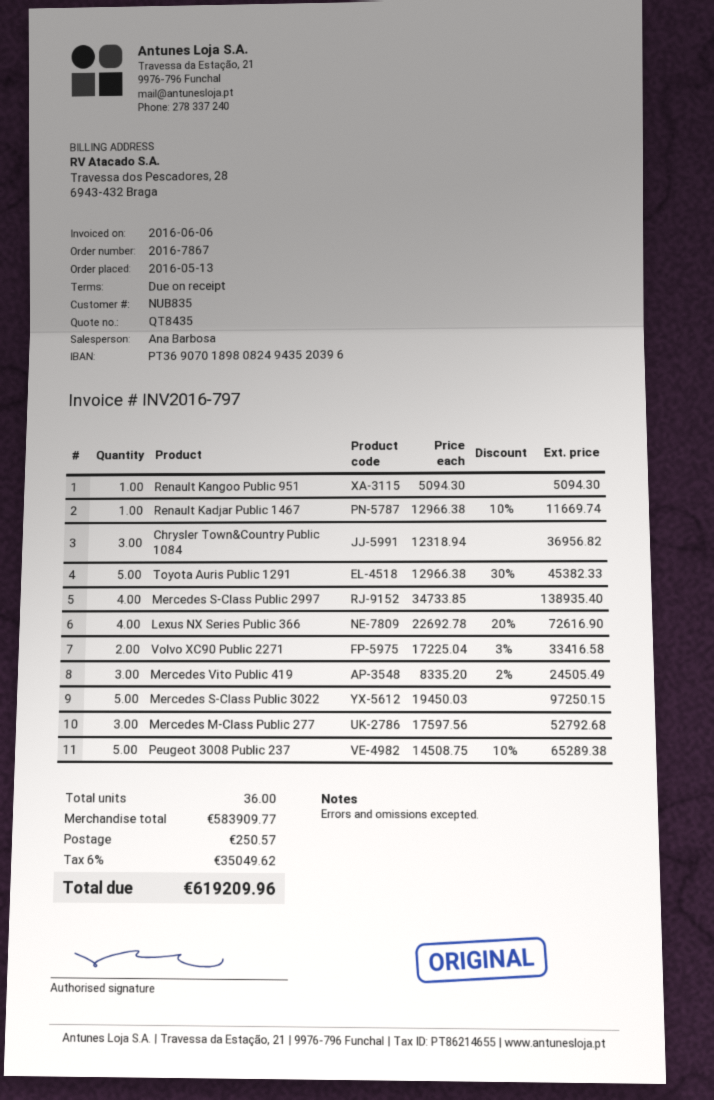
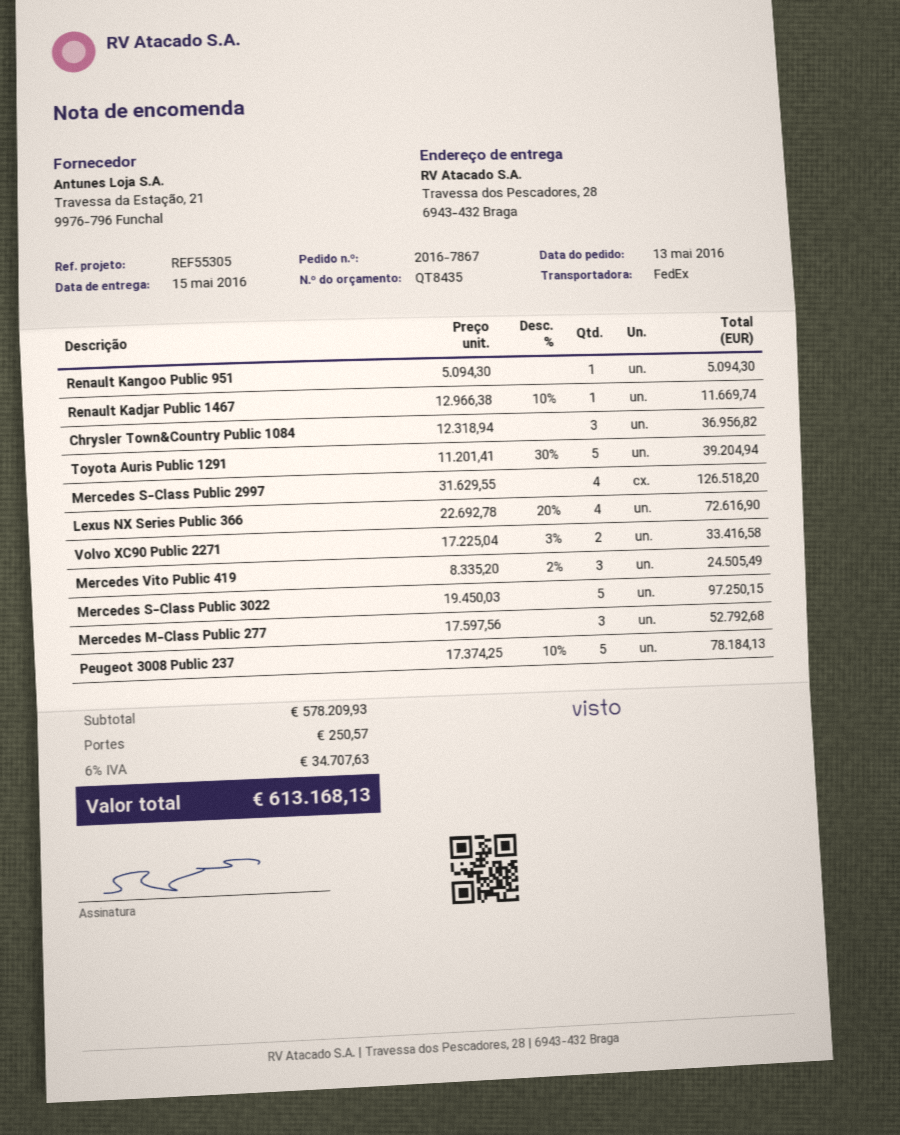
Toyota Auris Public 1291: 5 x 12966.38 - 30% = 45382.33 -> 5 x 11201.41 - 30% = 39204.94
Mercedes S-Class Public 2997: 4 x 34733.85 = 138935.40 -> 4 x 31629.55 = 126518.20
Peugeot 3008 Public 237: 5 x 14508.75 - 10% = 65289.38 -> 5 x 17374.25 - 10% = 78184.13
subtotal: 583909.77 -> 578209.93
tax: 6% = 35049.62 -> 6% = 34707.63
total: 619209.96 -> 613168.13

